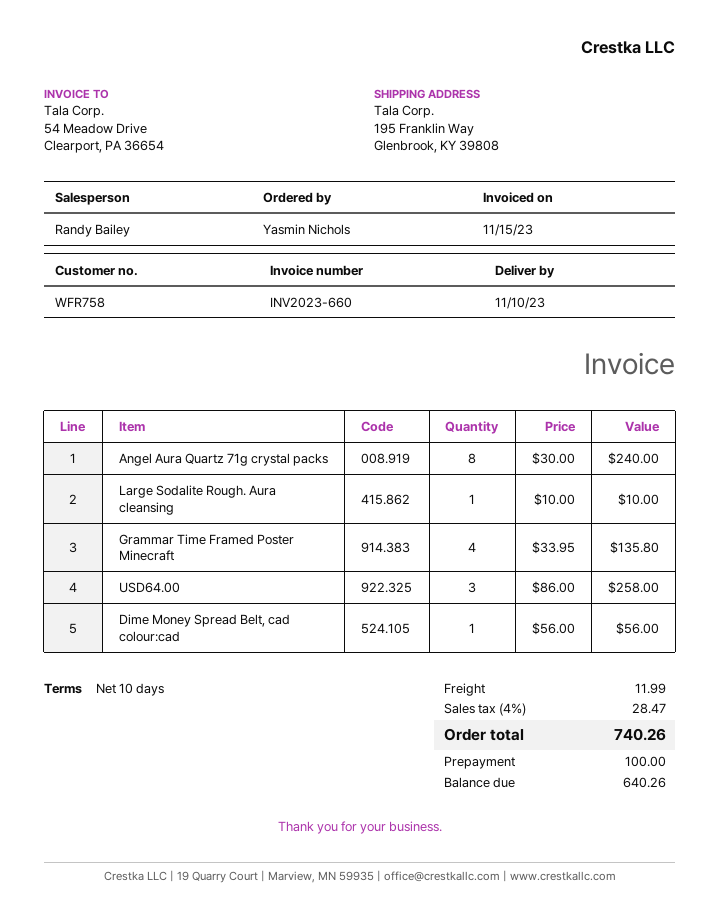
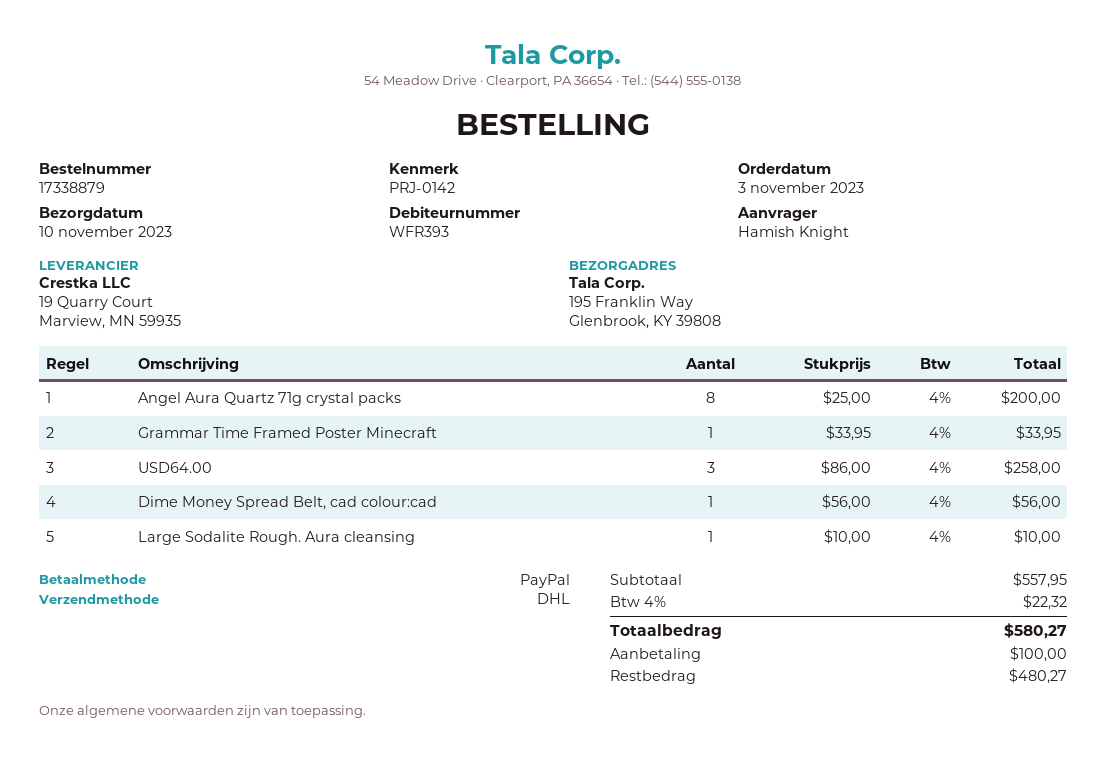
customer number: WFR758 -> WFR393
ordered by: Yasmin Nichols -> Hamish Knight
Angel Aura Quartz 71g crystal packs: 8 x 30.00 = 240.00 -> 8 x 25.00 = 200.00
Grammar Time Framed Poster Minecraft: 4 x 33.95 = 135.80 -> 1 x 33.95 = 33.95
shipping: 11.99 -> none
tax: 4% = 28.47 -> 4% = 22.32
total: 740.26 -> 580.27
balance: 640.26 -> 480.27

